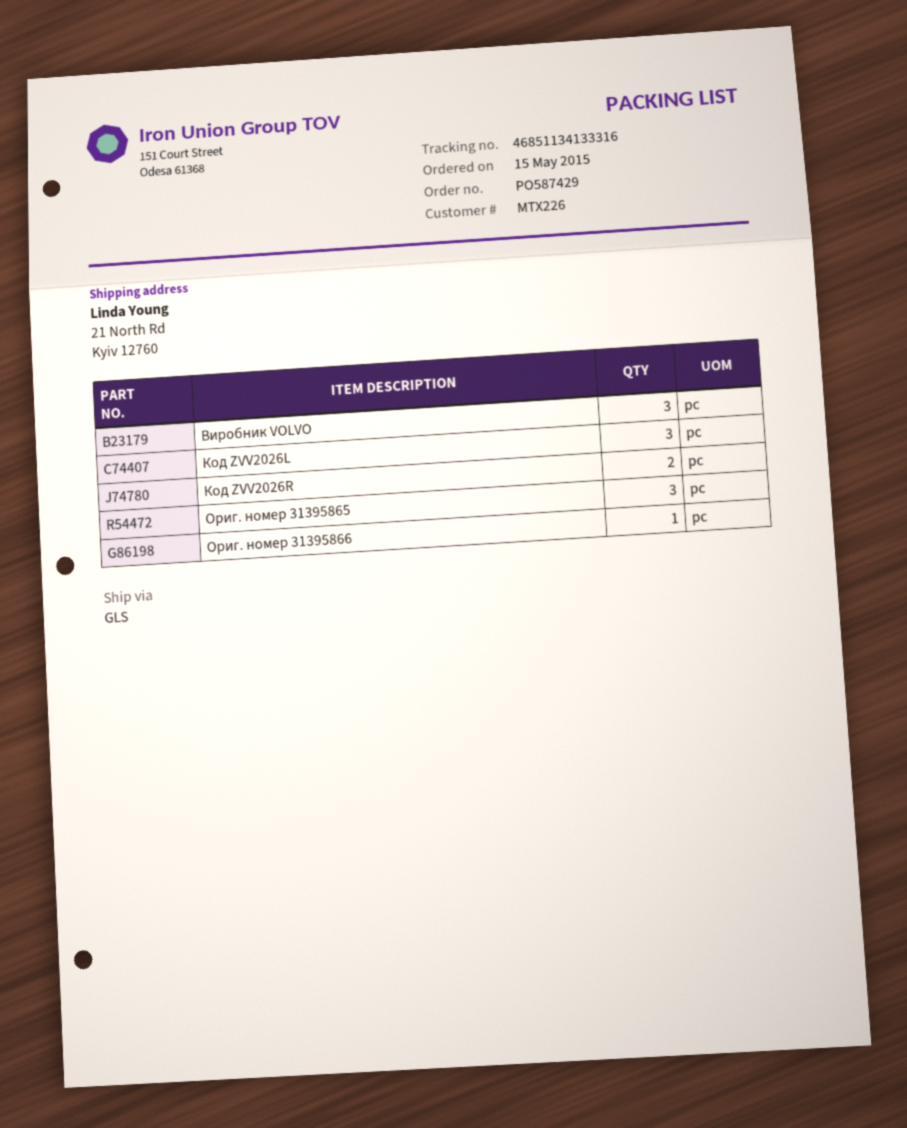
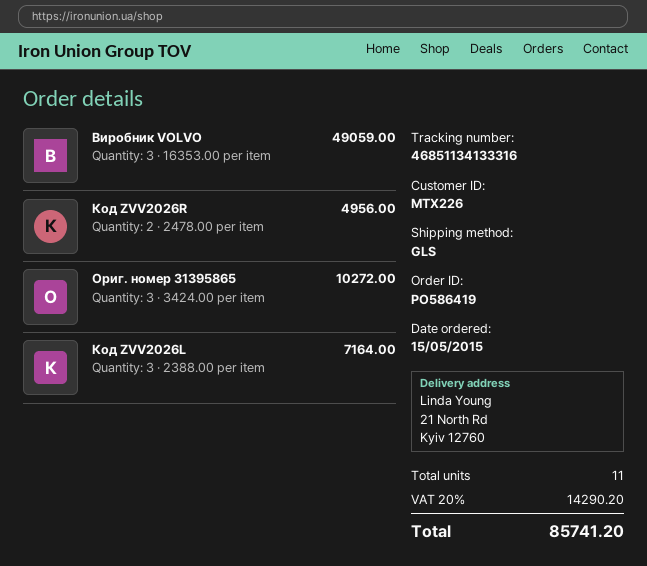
order number: PO587429 -> PO586419
Ориг. номер 31395866: 1 -> none

